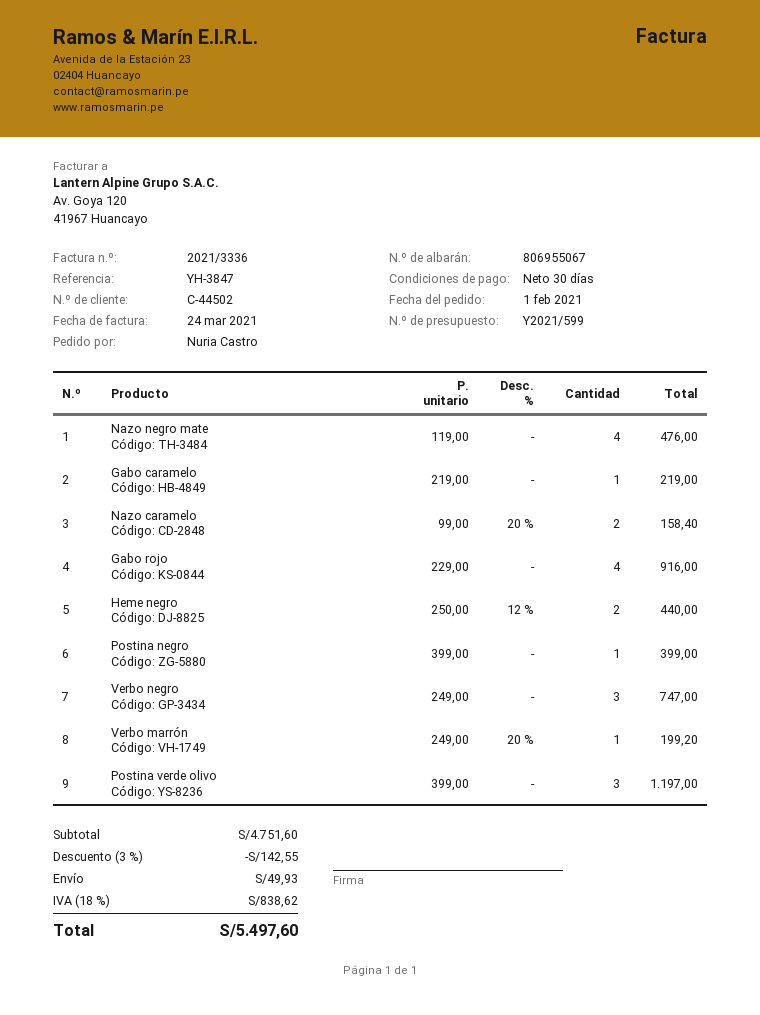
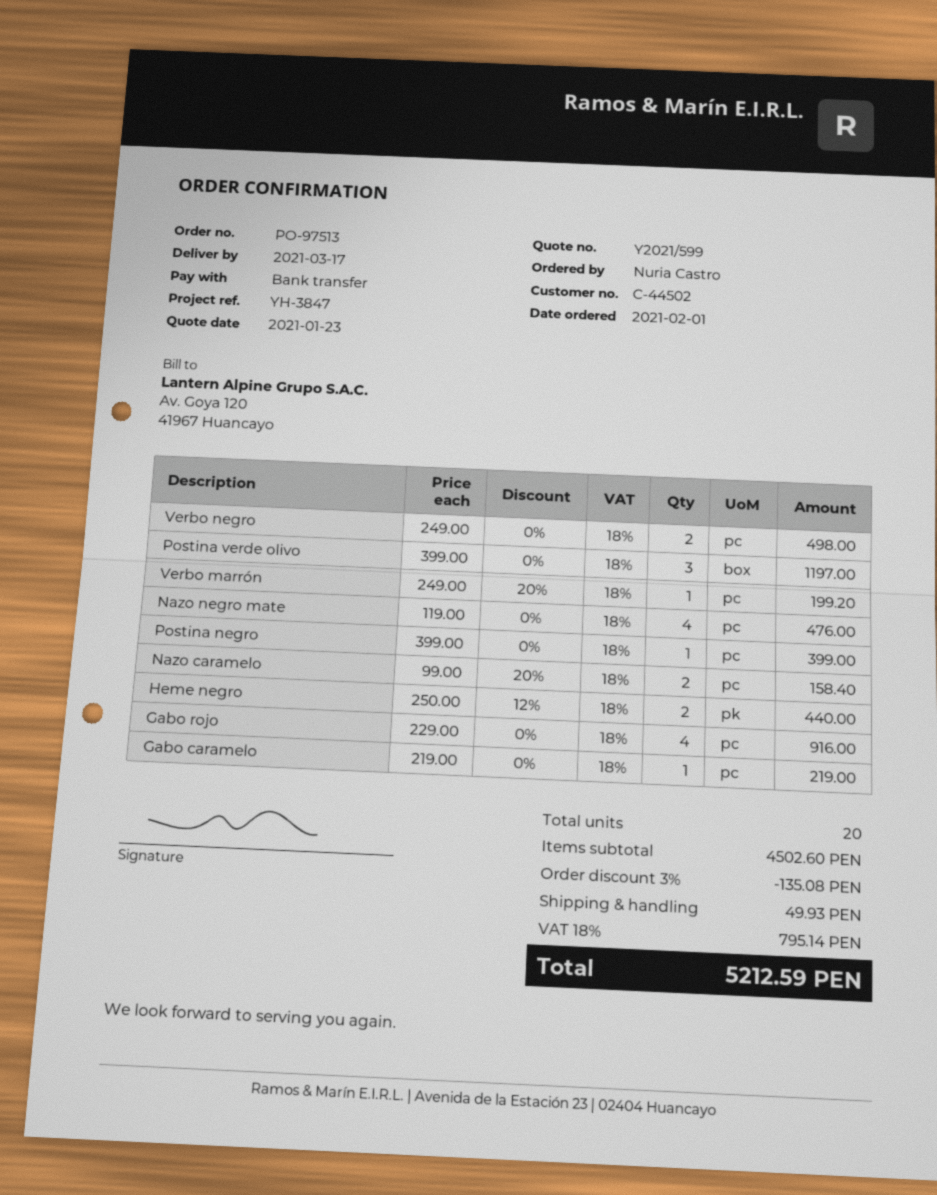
Verbo negro: 3 x 249.00 = 747.00 -> 2 x 249.00 = 498.00
subtotal: 4751.60 -> 4502.60
discount: 3% = 142.55 -> 3% = 135.08
tax: 18% = 838.62 -> 18% = 795.14
total: 5497.60 -> 5212.59

